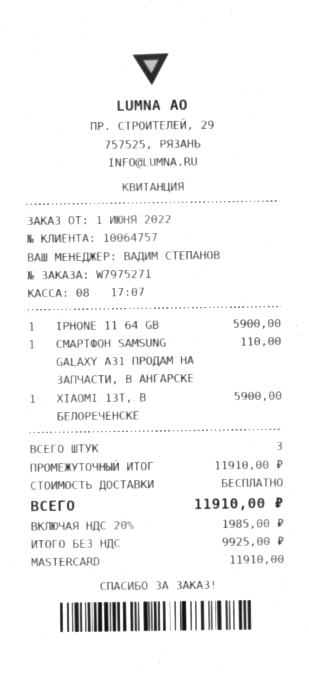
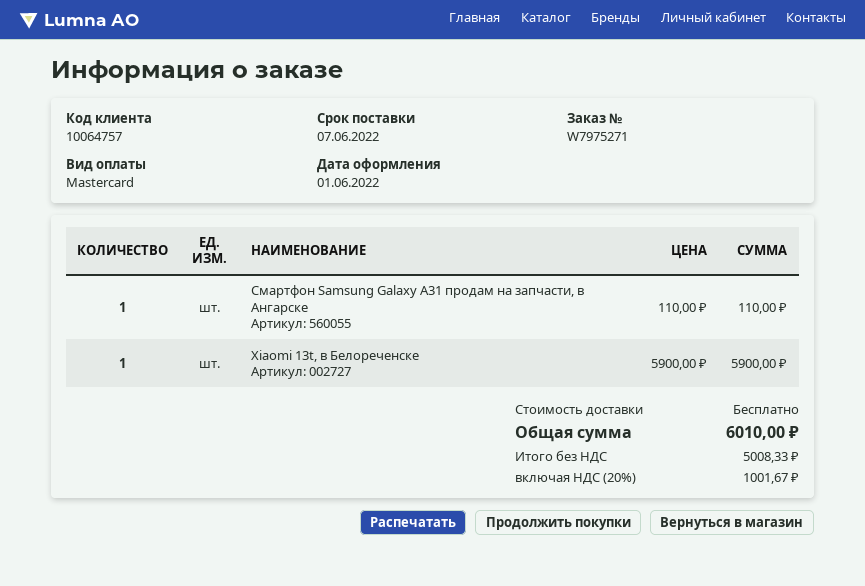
IPHONE 11 64 GB: 1 x 5900.00 = 5900.00 -> none
net: 9925.00 -> 5008.33
tax: 20% = 1985.00 -> 20% = 1001.67
total: 11910.00 -> 6010.00

